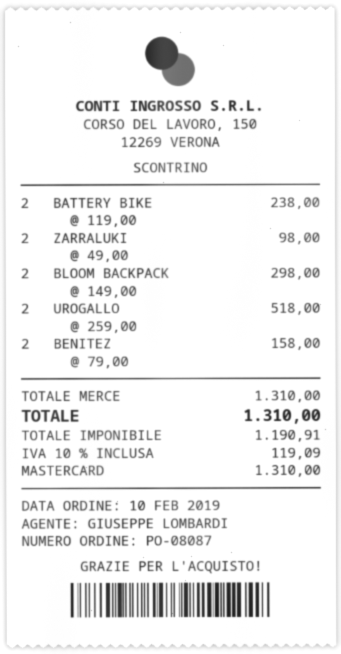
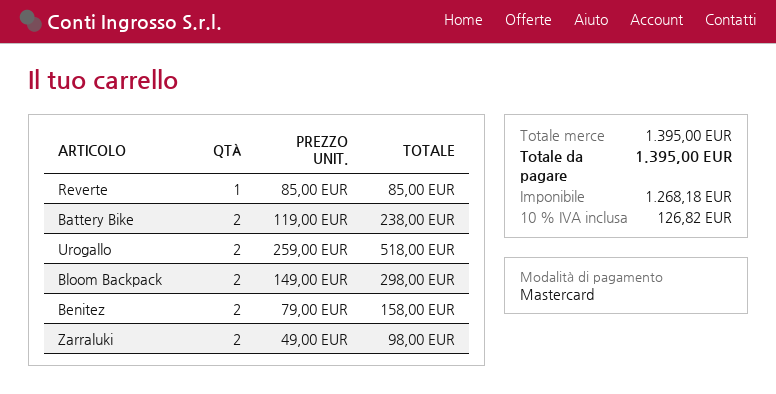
Reverte: none -> 1 x 85.00 = 85.00
subtotal: 1310.00 -> 1395.00
net: 1190.91 -> 1268.18
tax: 10% = 119.09 -> 10% = 126.82
total: 1310.00 -> 1395.00

